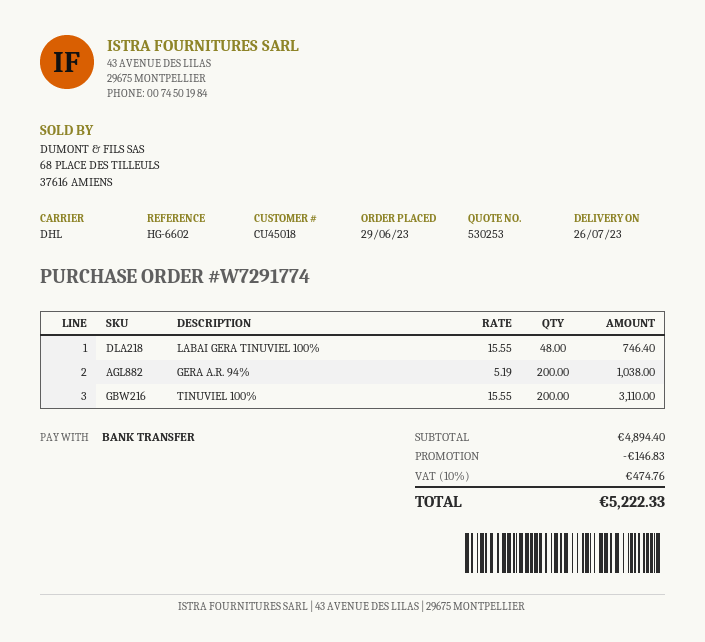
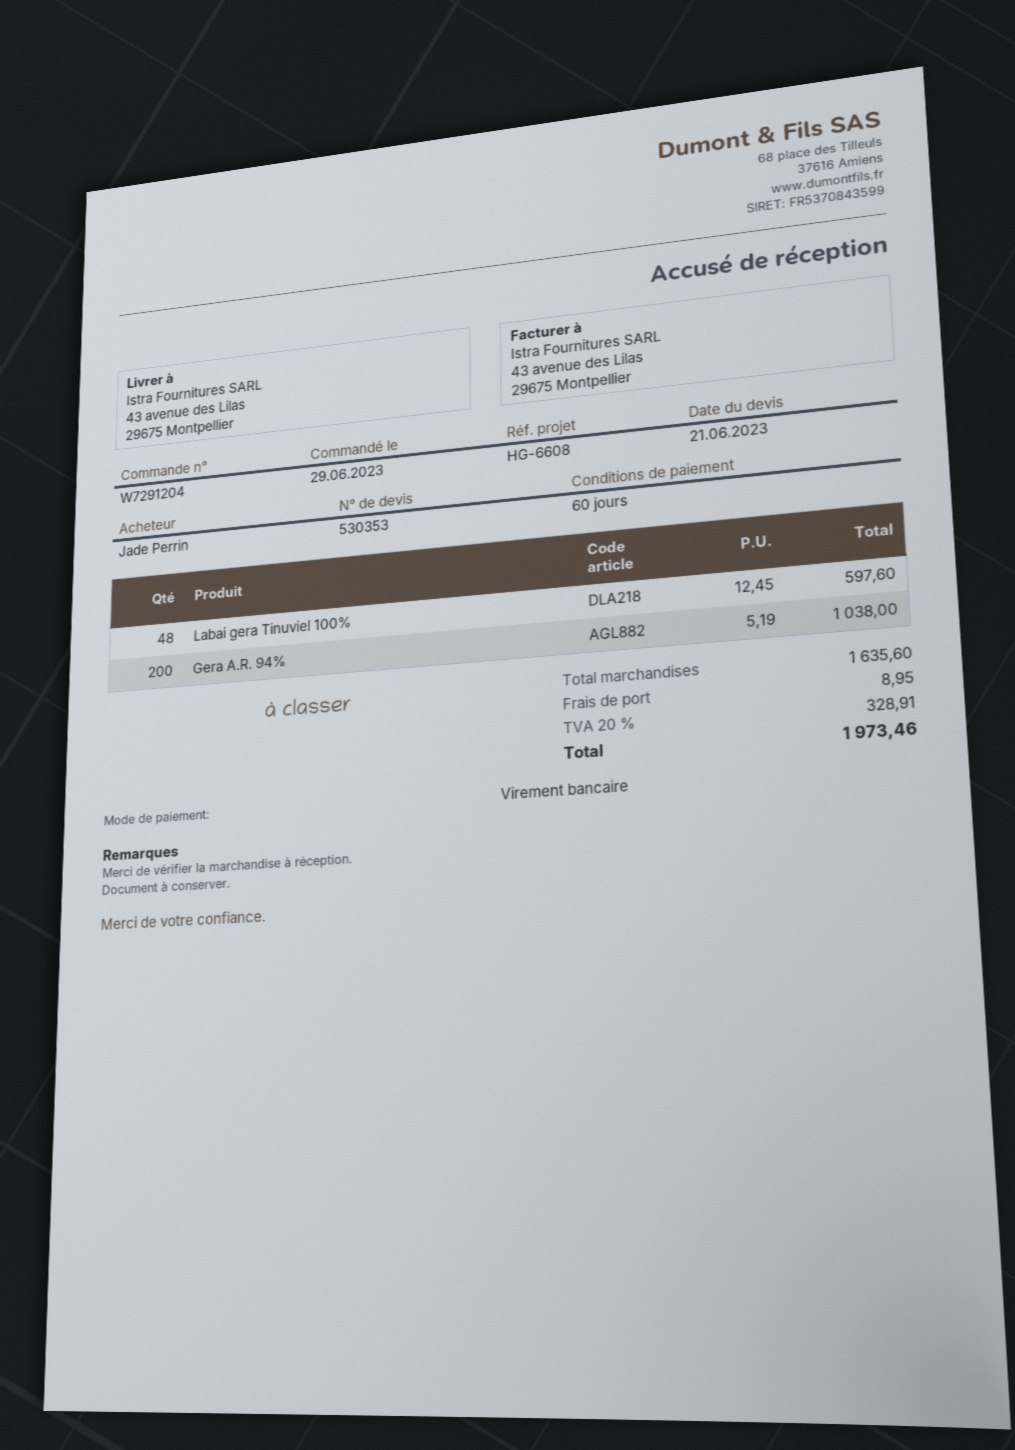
quote number: 530253 -> 530353
order number: W7291774 -> W7291204
reference: HG-6602 -> HG-6608
LABAI GERA TINUVIEL 100%: 48 x 15.55 = 746.40 -> 48 x 12.45 = 597.60
TINUVIEL 100%: 200 x 15.55 = 3110.00 -> none
subtotal: 4894.40 -> 1635.60
discount: 146.83 -> none
shipping: none -> 8.95
tax: 10% = 474.76 -> 20% = 328.91
total: 5222.33 -> 1973.46

